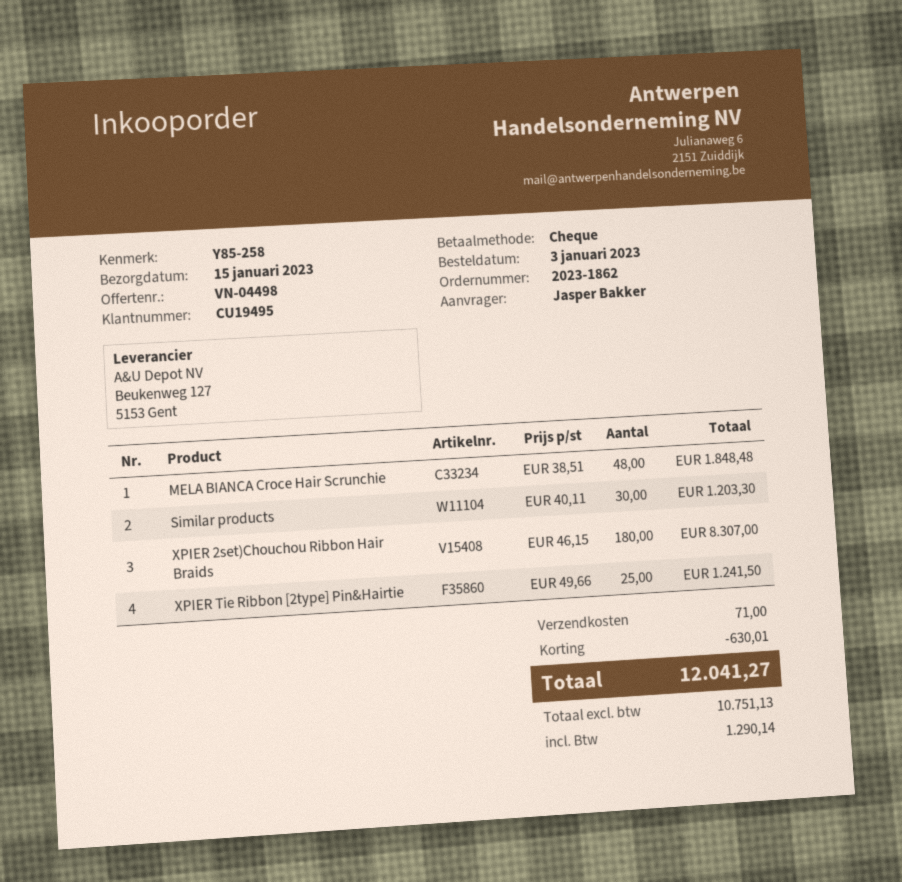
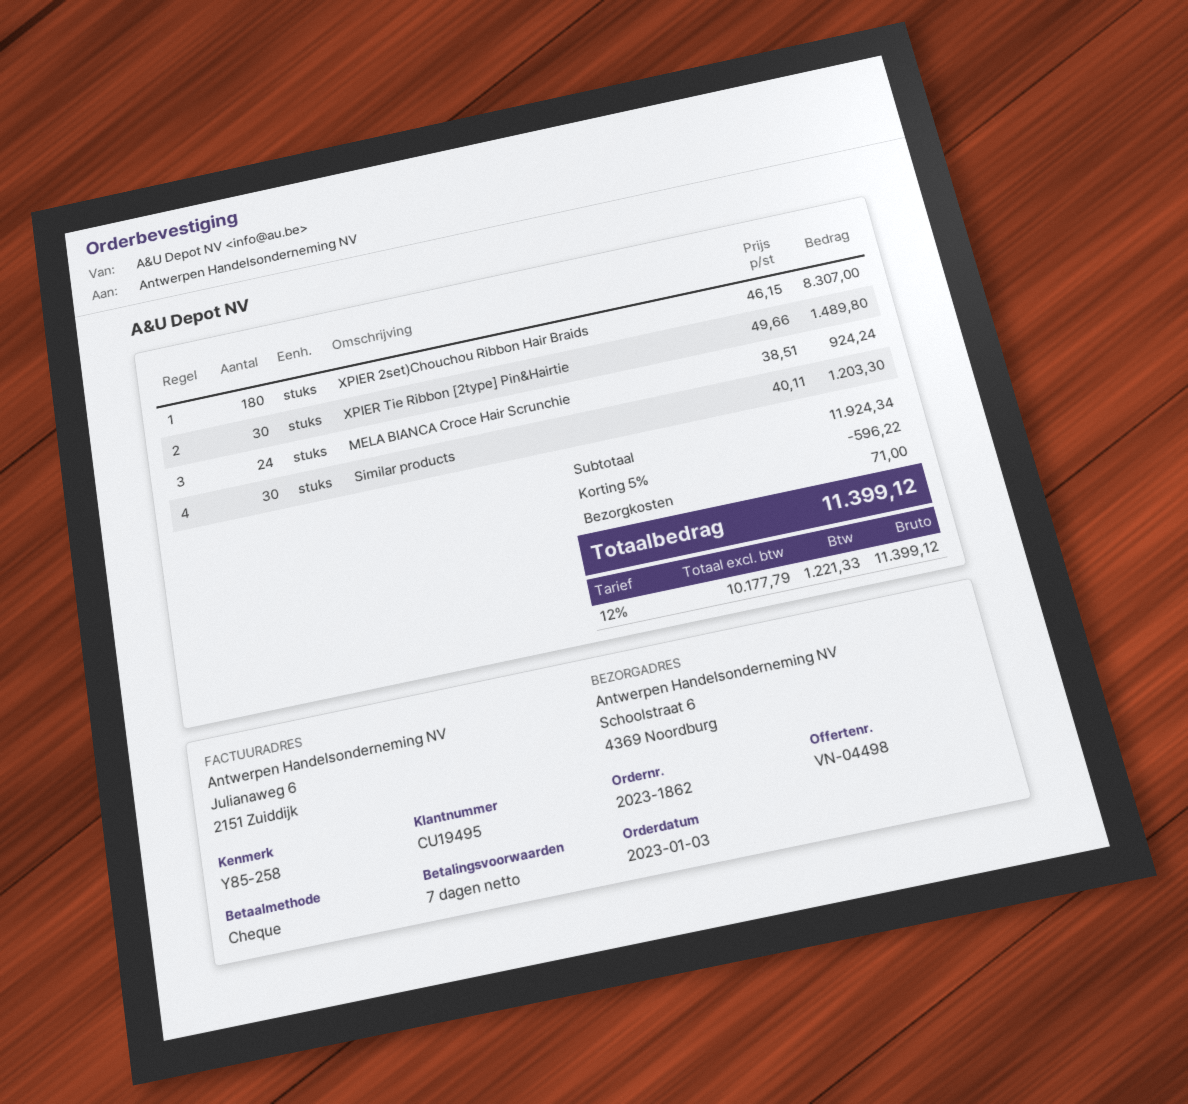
MELA BIANCA Croce Hair Scrunchie: 48 x 38.51 = 1848.48 -> 24 x 38.51 = 924.24
XPIER Tie Ribbon [2type] Pin&Hairtie: 25 x 49.66 = 1241.50 -> 30 x 49.66 = 1489.80
discount: 630.01 -> 596.22
net: 10751.13 -> 10177.79
tax: 1290.14 -> 1221.33
total: 12041.27 -> 11399.12

